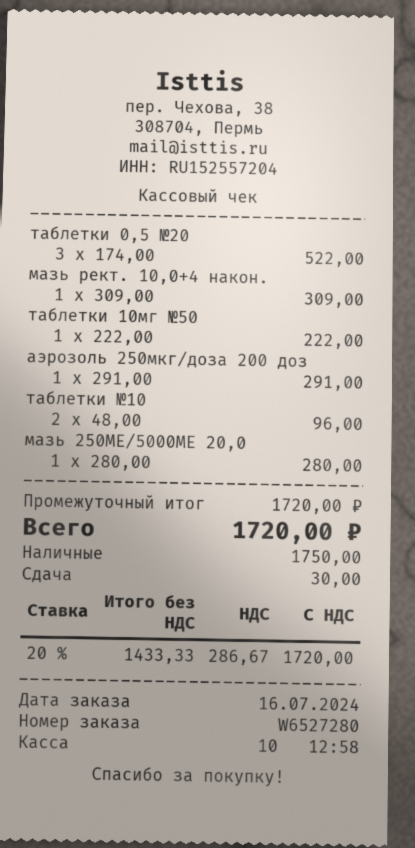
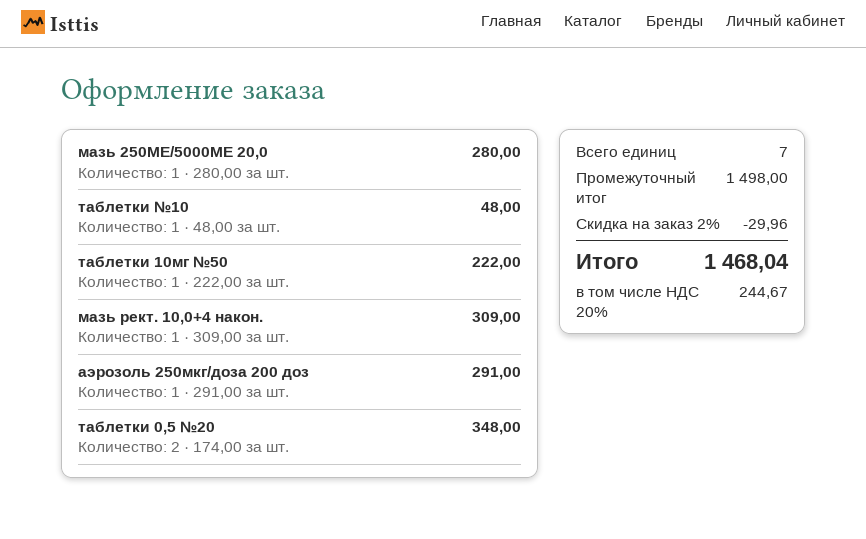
таблетки 0,5 №20: 3 x 174.00 = 522.00 -> 2 x 174.00 = 348.00
таблетки №10: 2 x 48.00 = 96.00 -> 1 x 48.00 = 48.00
subtotal: 1720.00 -> 1498.00
discount: none -> 2% = 29.96
tax: 20% = 286.67 -> 20% = 244.67
total: 1720.00 -> 1468.04

